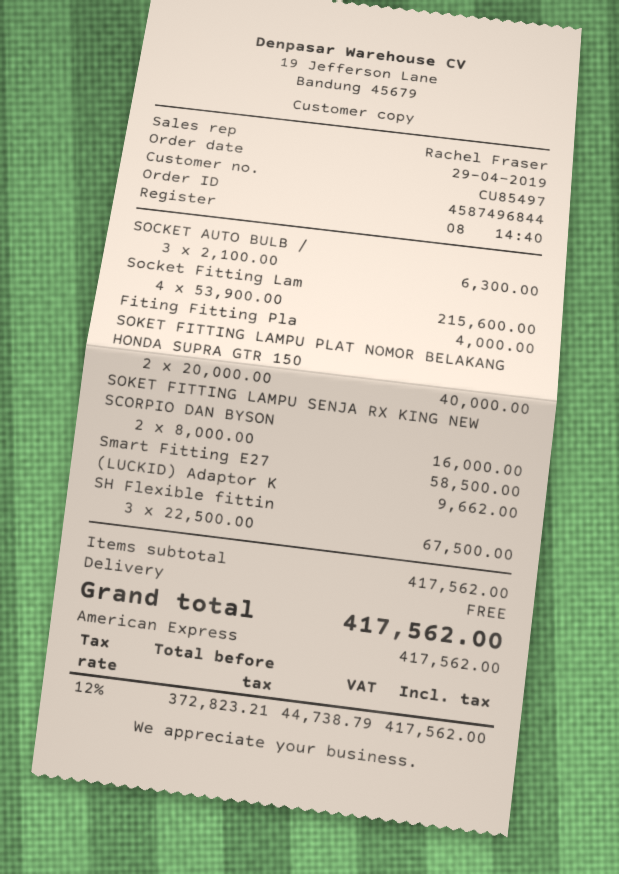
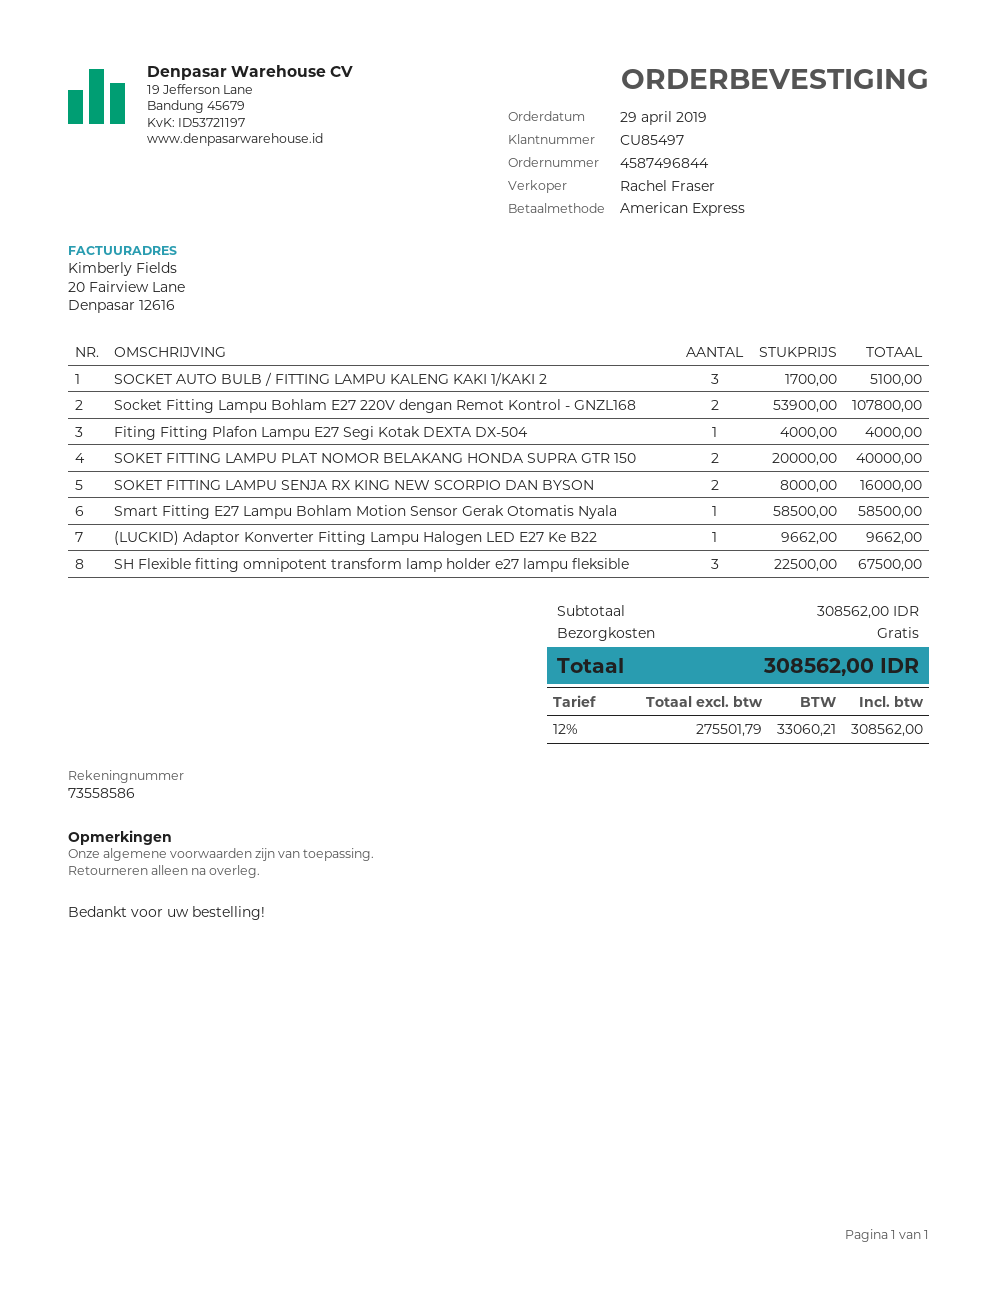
SOCKET AUTO BULB /: 3 x 2100.00 = 6300.00 -> 3 x 1700.00 = 5100.00
Socket Fitting Lam: 4 x 53900.00 = 215600.00 -> 2 x 53900.00 = 107800.00
subtotal: 417562.00 -> 308562.00
net: 372823.21 -> 275501.79
tax: 12% = 44738.79 -> 12% = 33060.21
total: 417562.00 -> 308562.00

